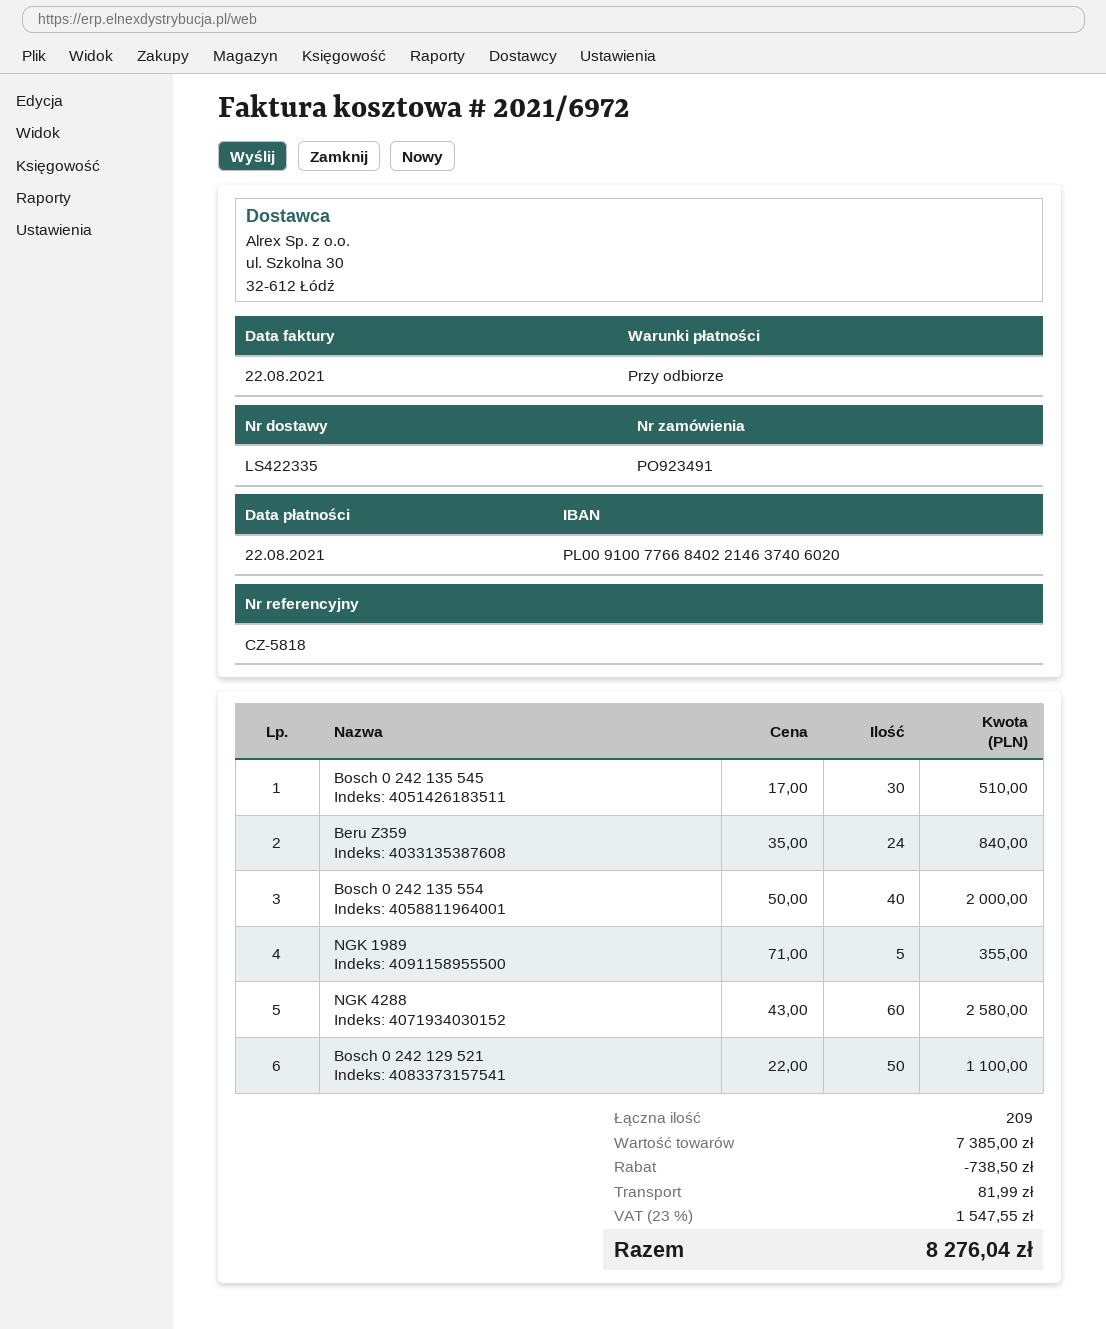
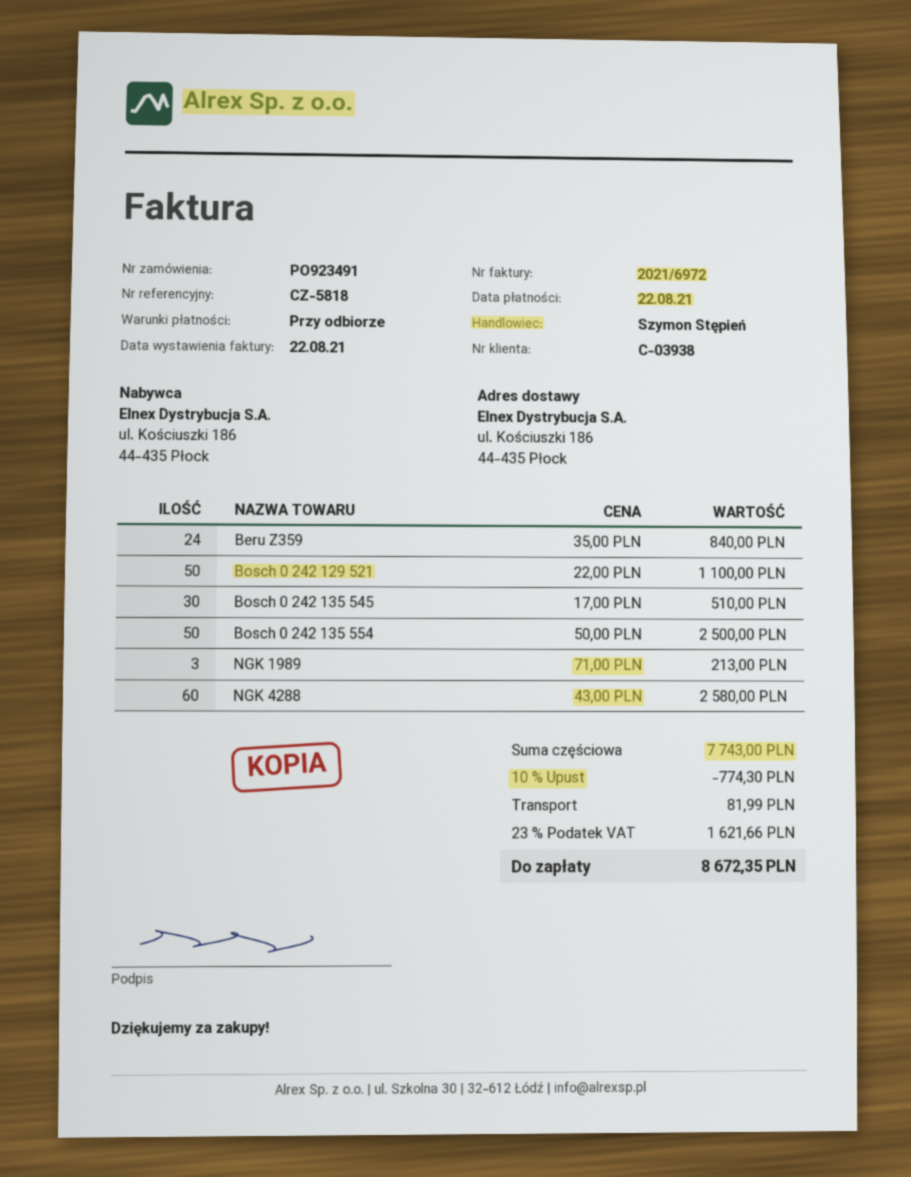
Bosch 0 242 135 554: 40 x 50.00 = 2000.00 -> 50 x 50.00 = 2500.00
NGK 1989: 5 x 71.00 = 355.00 -> 3 x 71.00 = 213.00
subtotal: 7385.00 -> 7743.00
discount: 738.50 -> 774.30
tax: 23% = 1547.55 -> 23% = 1621.66
total: 8276.04 -> 8672.35

